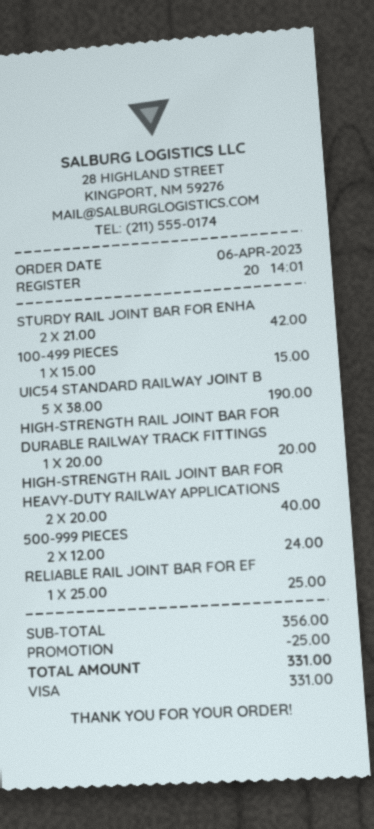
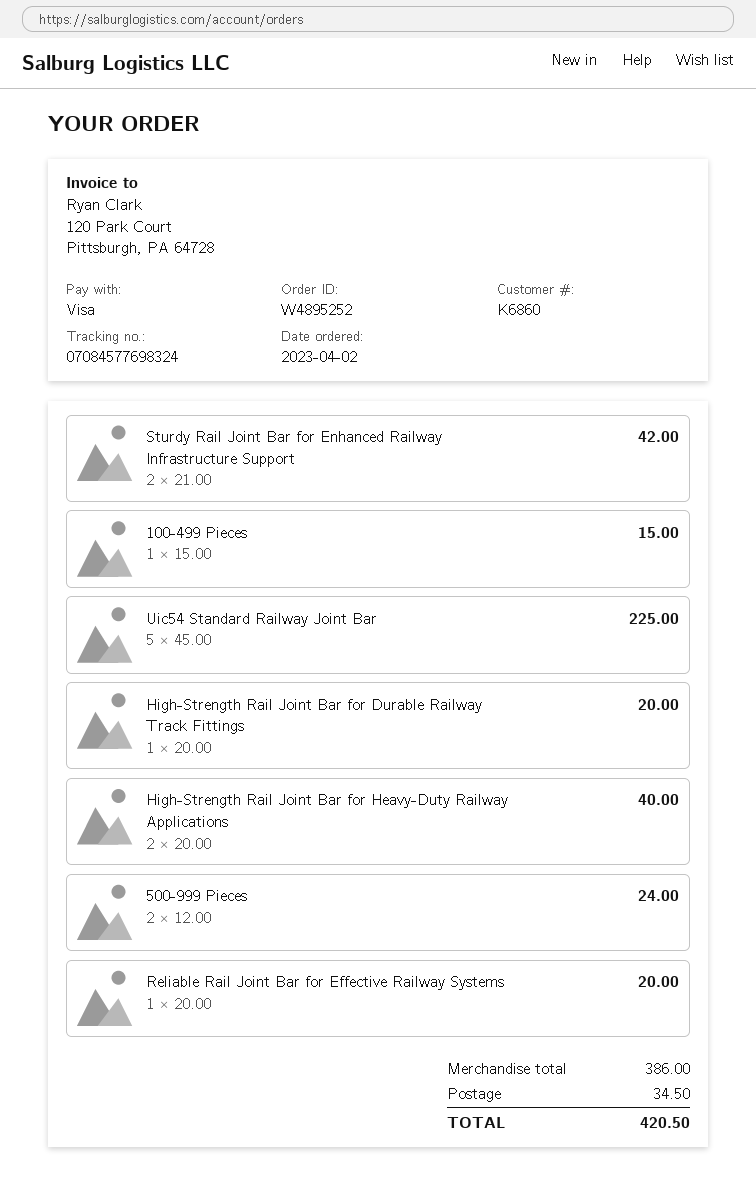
order date: 2023-04-06 -> 2023-04-02
UIC54 STANDARD RAILWAY JOINT B: 5 x 38.00 = 190.00 -> 5 x 45.00 = 225.00
RELIABLE RAIL JOINT BAR FOR EF: 1 x 25.00 = 25.00 -> 1 x 20.00 = 20.00
subtotal: 356.00 -> 386.00
discount: 25.00 -> none
shipping: none -> 34.50
total: 331.00 -> 420.50

